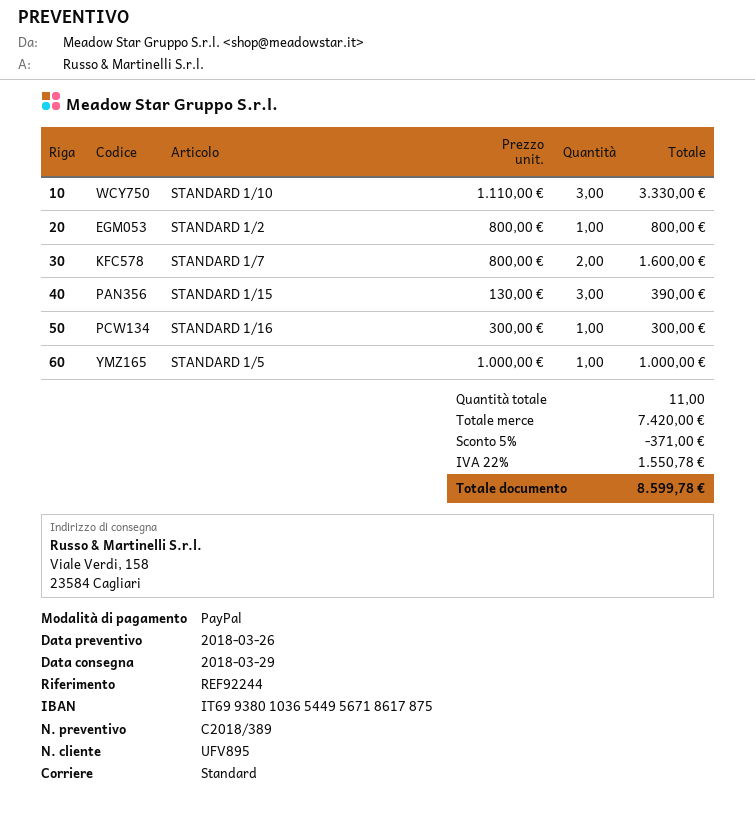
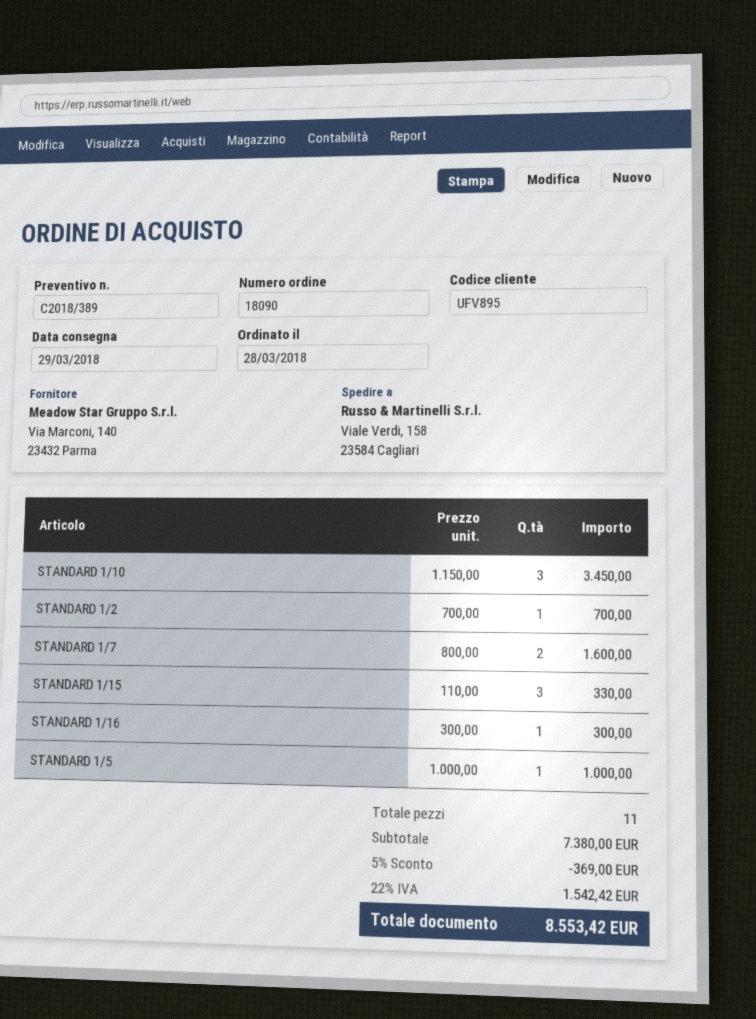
STANDARD 1/10: 3 x 1110.00 = 3330.00 -> 3 x 1150.00 = 3450.00
STANDARD 1/2: 1 x 800.00 = 800.00 -> 1 x 700.00 = 700.00
STANDARD 1/15: 3 x 130.00 = 390.00 -> 3 x 110.00 = 330.00
subtotal: 7420.00 -> 7380.00
discount: 5% = 371.00 -> 5% = 369.00
tax: 22% = 1550.78 -> 22% = 1542.42
total: 8599.78 -> 8553.42

